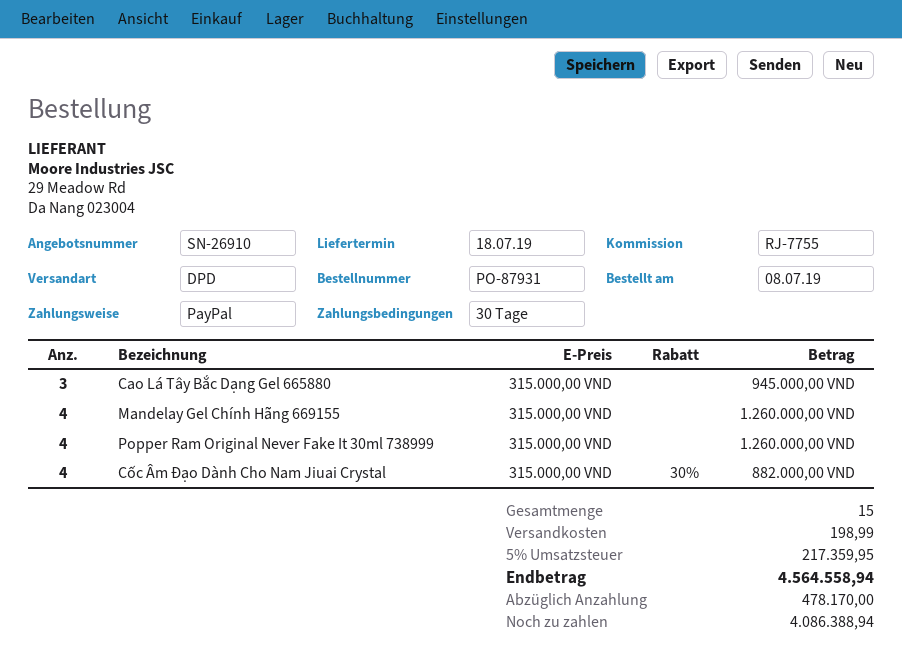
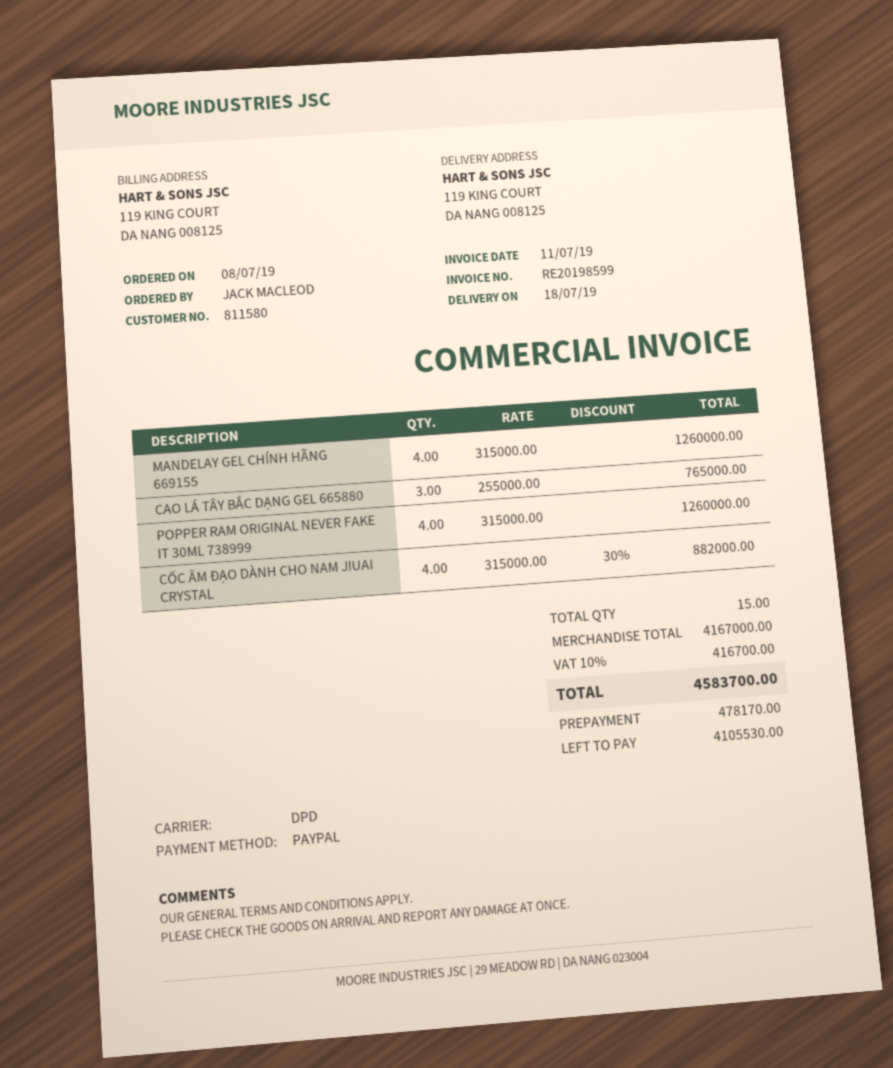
Cao Lá Tây Bắc Dạng Gel 665880: 3 x 315000.00 = 945000.00 -> 3 x 255000.00 = 765000.00
shipping: 198.99 -> none
tax: 5% = 217359.95 -> 10% = 416700.00
total: 4564558.94 -> 4583700.00
balance: 4086388.94 -> 4105530.00

